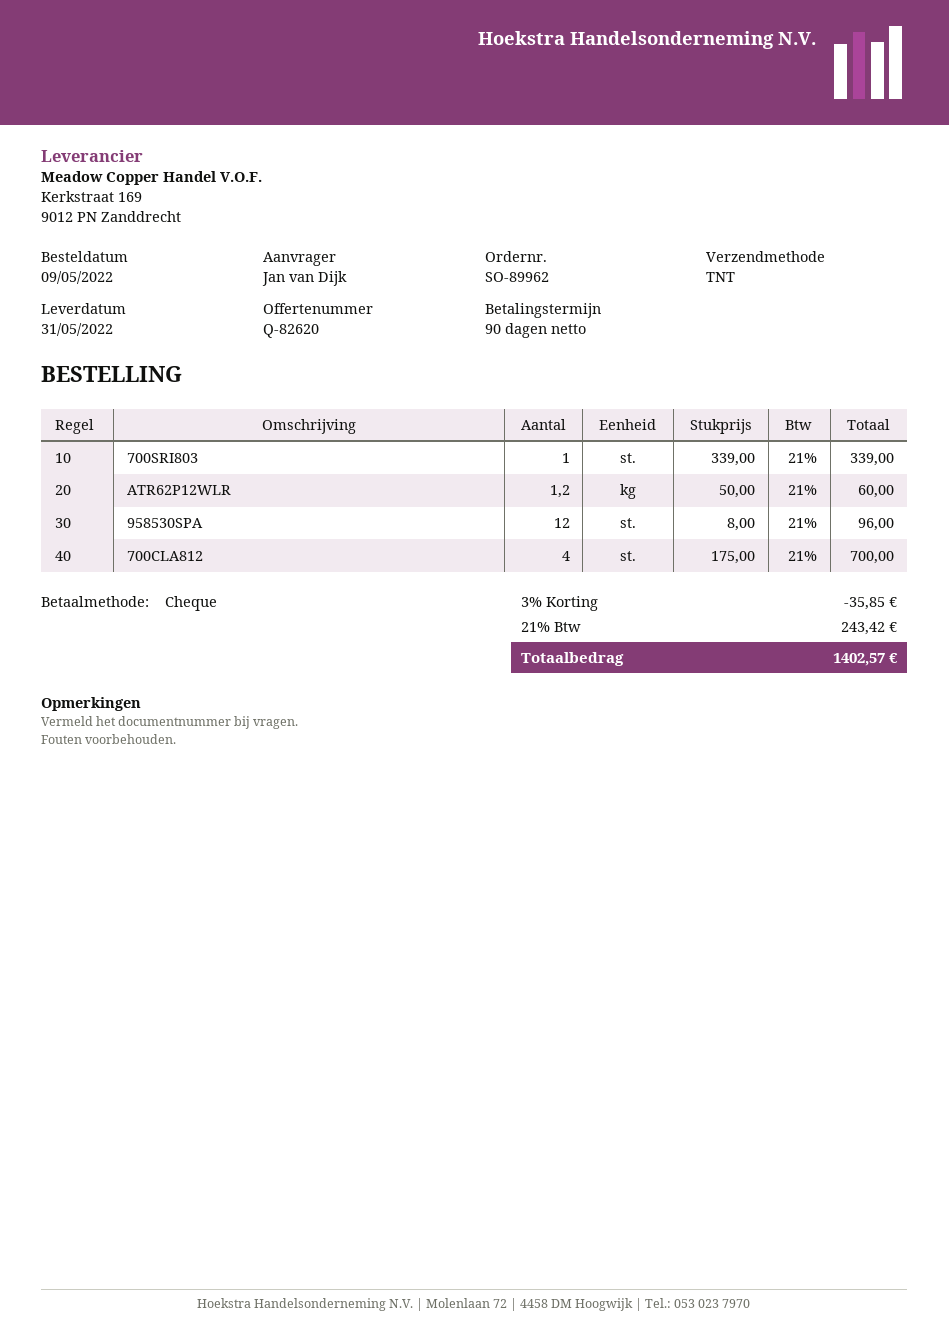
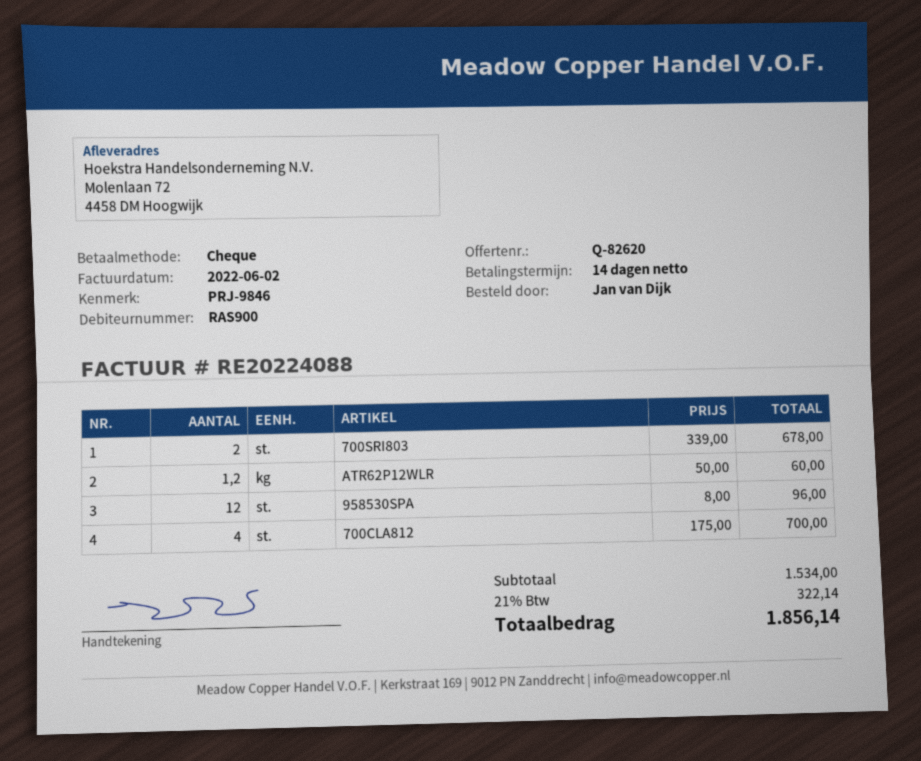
payment terms: 90 days -> 14 days
700SRI803: 1 x 339.00 = 339.00 -> 2 x 339.00 = 678.00
discount: 3% = 35.85 -> none
tax: 21% = 243.42 -> 21% = 322.14
total: 1402.57 -> 1856.14

